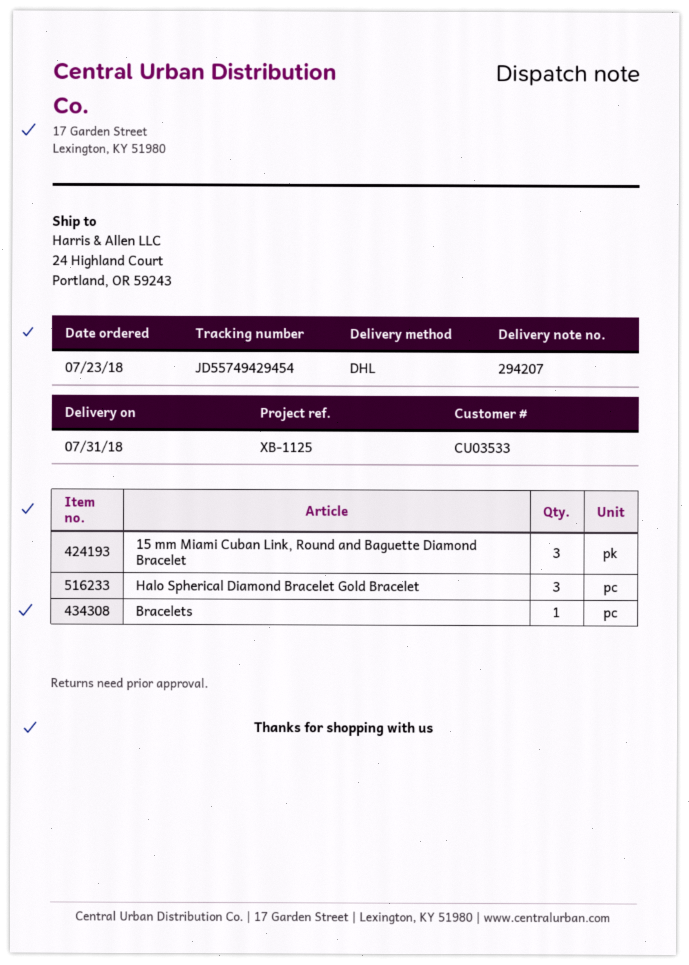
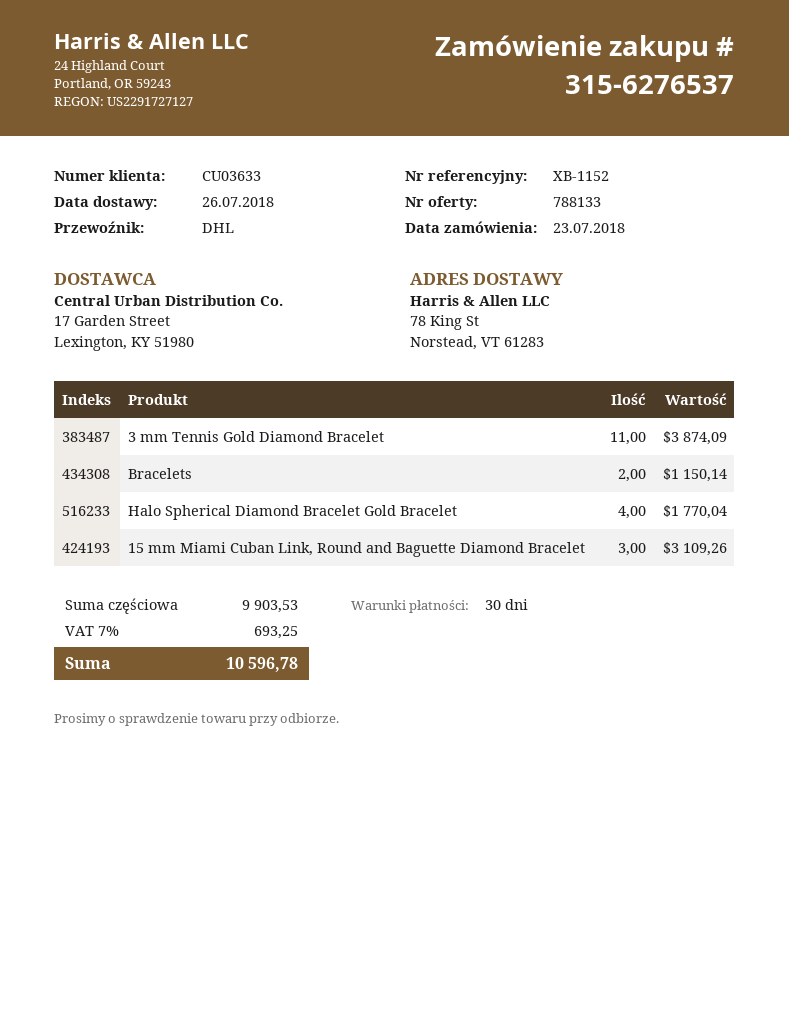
delivery date: 2018-07-31 -> 2018-07-26
customer number: CU03533 -> CU03633
reference: XB-1125 -> XB-1152
ship to: 24 Highland Court, Portland, OR 59243 -> 78 King St, Norstead, VT 61283
Halo Spherical Diamond Bracelet Gold Bracelet: 3 -> 4
Bracelets: 1 -> 2
3 mm Tennis Gold Diamond Bracelet: none -> 11

